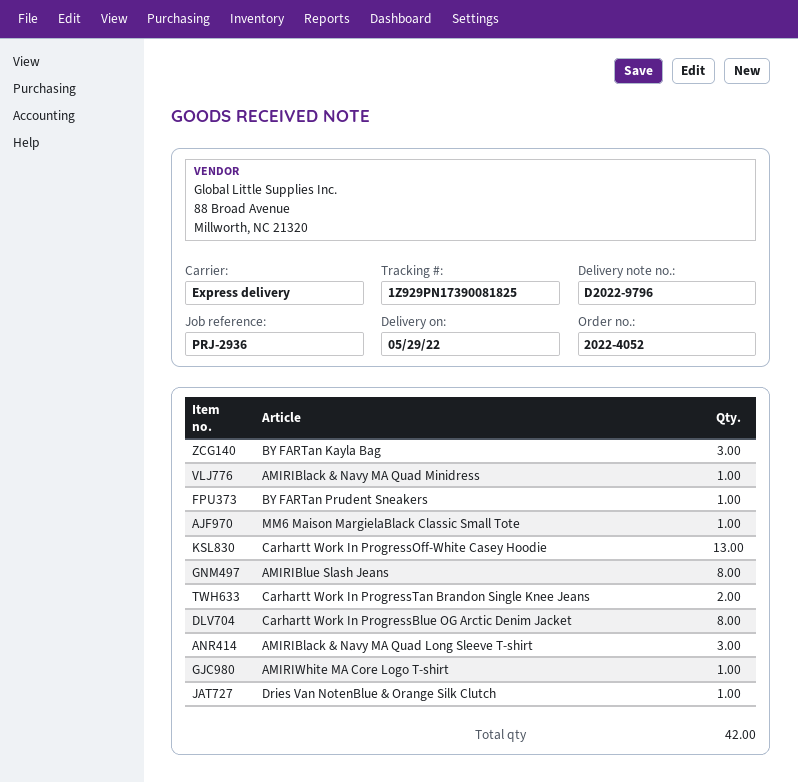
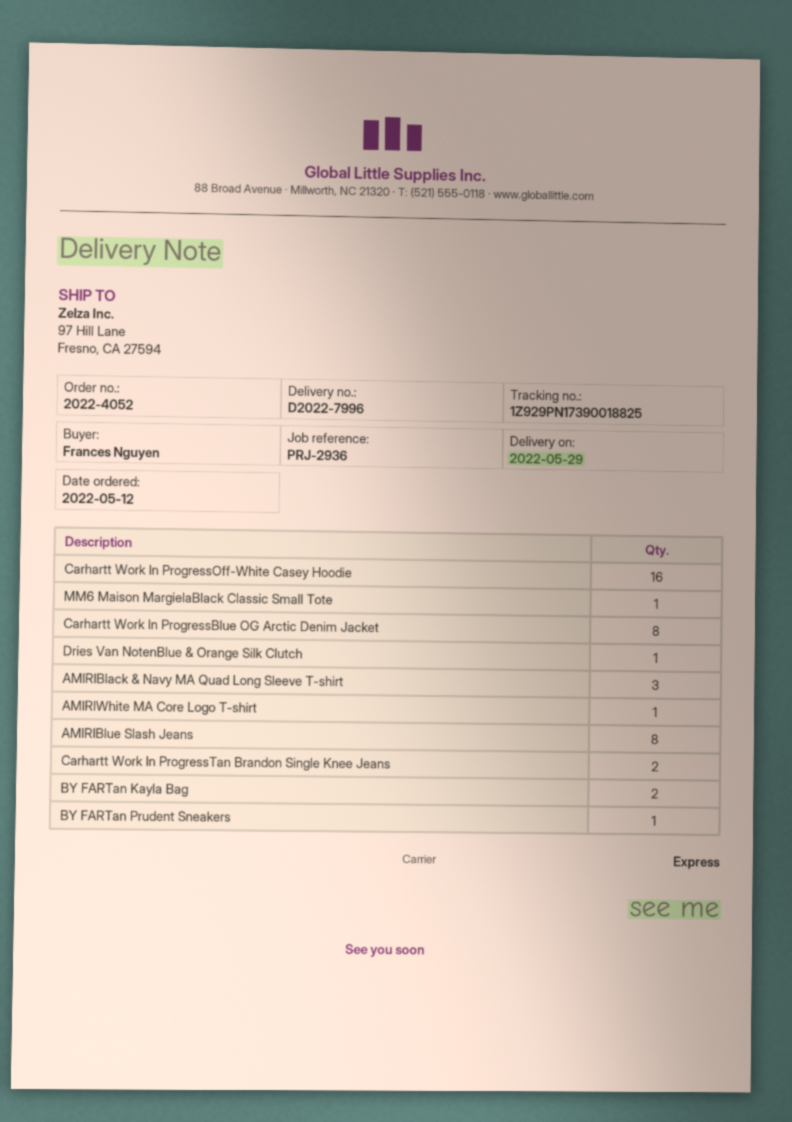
delivery note number: D2022-9796 -> D2022-7996
tracking number: 1Z929PN17390081825 -> 1Z929PN17390018825
BY FARTan Kayla Bag: 3 -> 2
AMIRIBlack & Navy MA Quad Minidress: 1 -> none
Carhartt Work In ProgressOff-White Casey Hoodie: 13 -> 16

